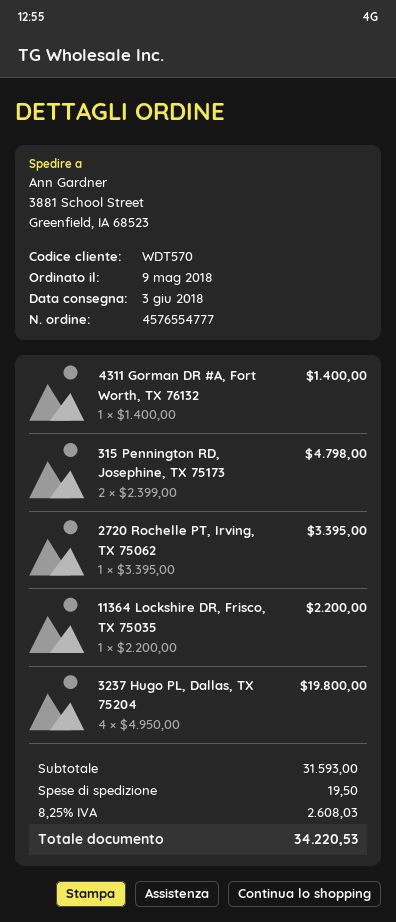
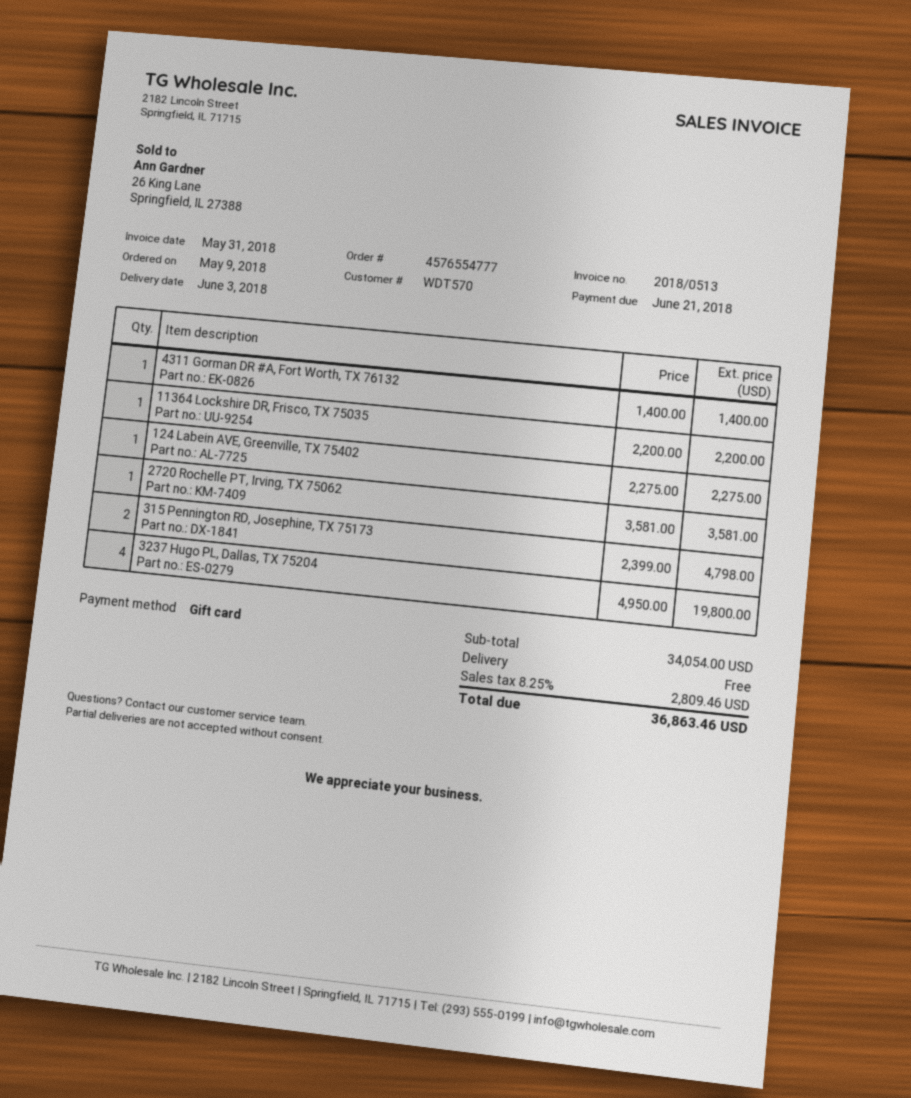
2720 Rochelle PT, Irving, TX 75062: 1 x 3395.00 = 3395.00 -> 1 x 3581.00 = 3581.00
124 Labein AVE, Greenville, TX 75402: none -> 1 x 2275.00 = 2275.00
subtotal: 31593.00 -> 34054.00
shipping: 19.50 -> 0.00
tax: 8.25% = 2608.03 -> 8.25% = 2809.46
total: 34220.53 -> 36863.46

